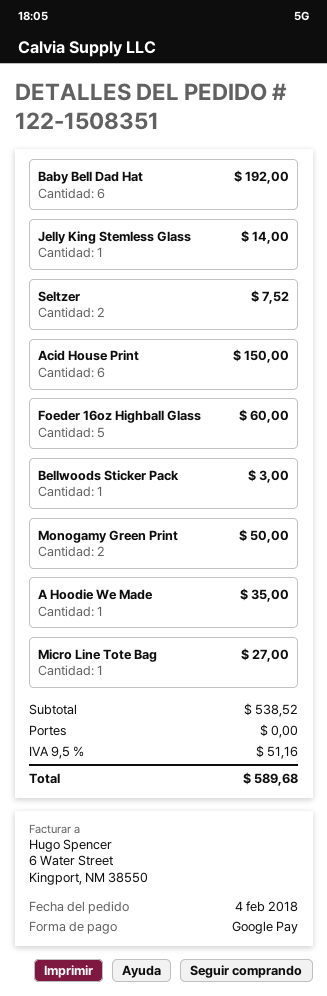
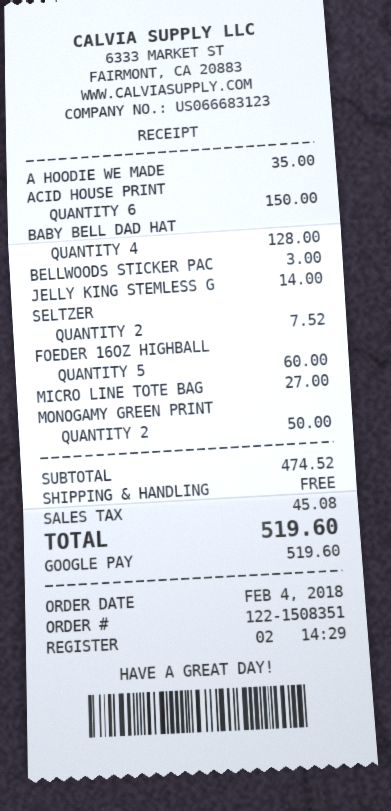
Baby Bell Dad Hat: 6 for 192.00 -> 4 for 128.00
subtotal: 538.52 -> 474.52
tax: 51.16 -> 45.08
total: 589.68 -> 519.60

